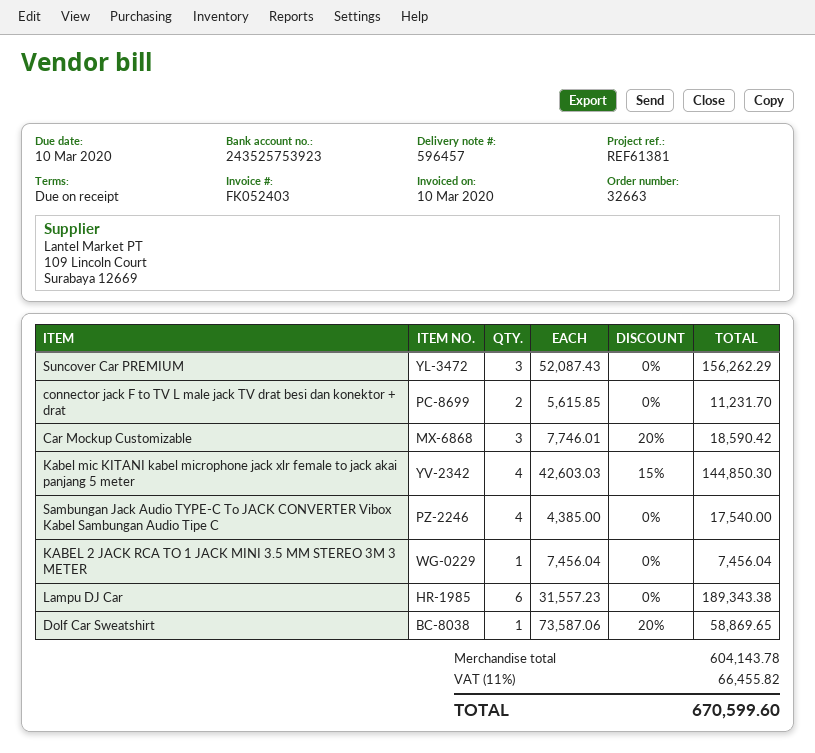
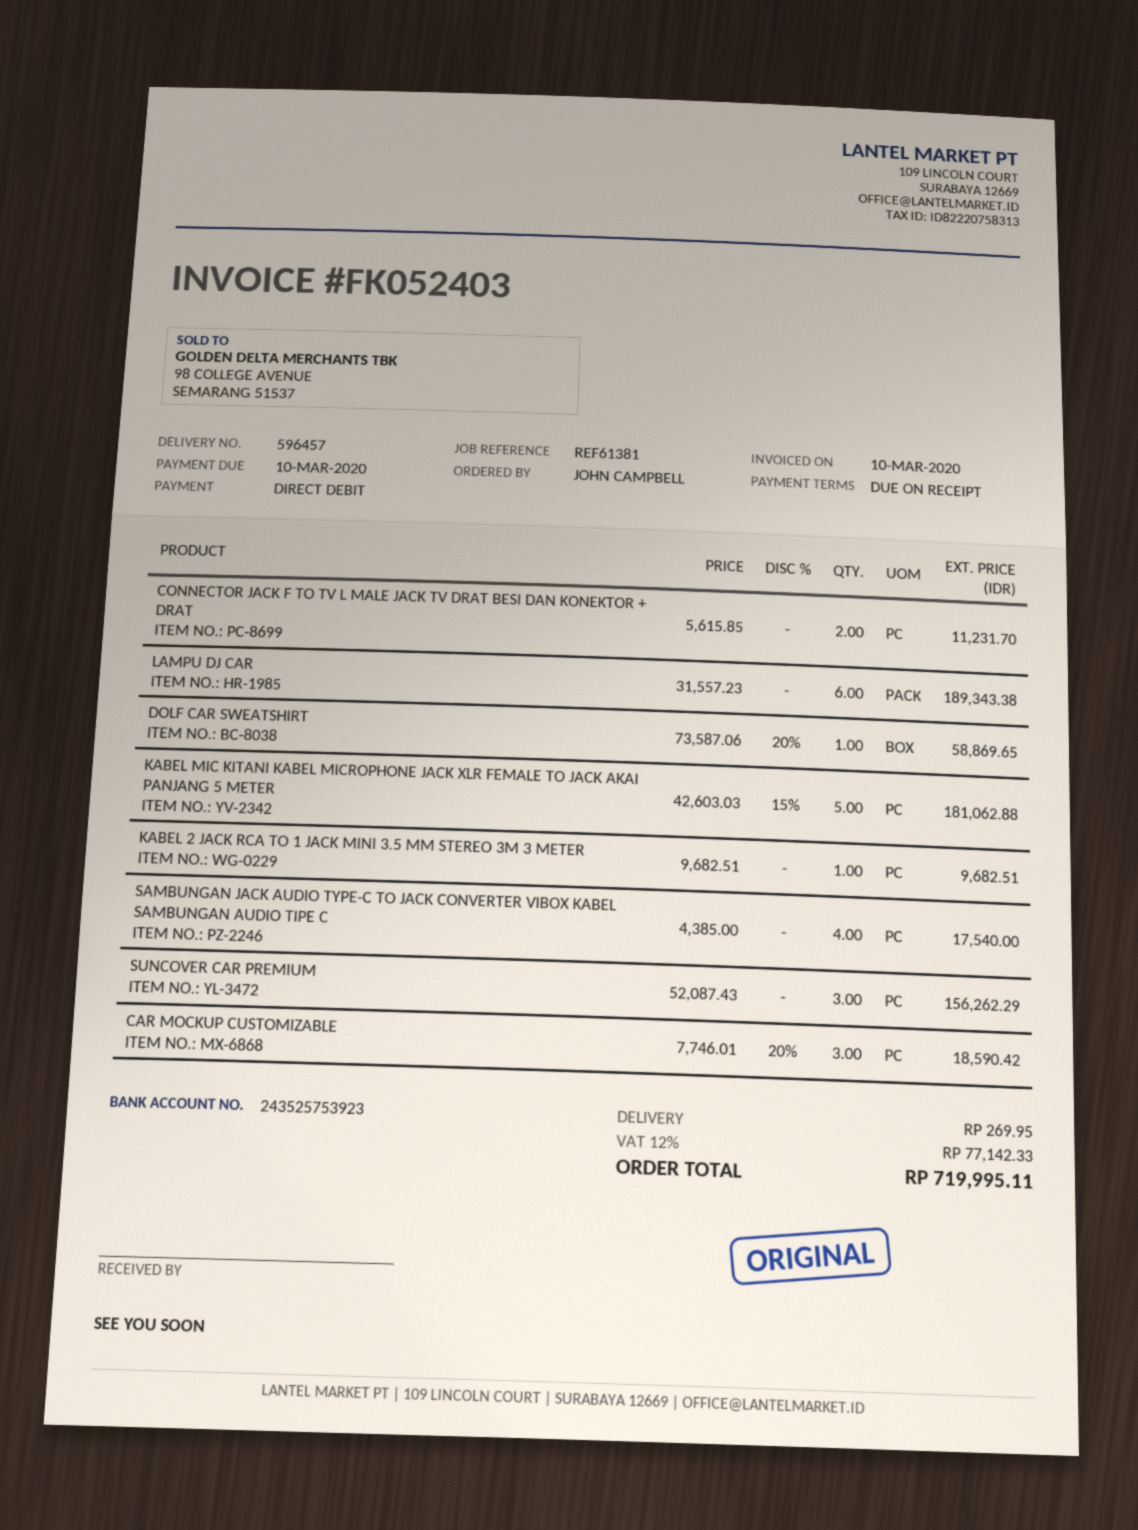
Kabel mic KITANI kabel microphone jack xlr female to jack akai panjang 5 meter: 4 x 42603.03 - 15% = 144850.30 -> 5 x 42603.03 - 15% = 181062.88
KABEL 2 JACK RCA TO 1 JACK MINI 3.5 MM STEREO 3M 3 METER: 1 x 7456.04 = 7456.04 -> 1 x 9682.51 = 9682.51
shipping: none -> 269.95
tax: 11% = 66455.82 -> 12% = 77142.33
total: 670599.60 -> 719995.11

